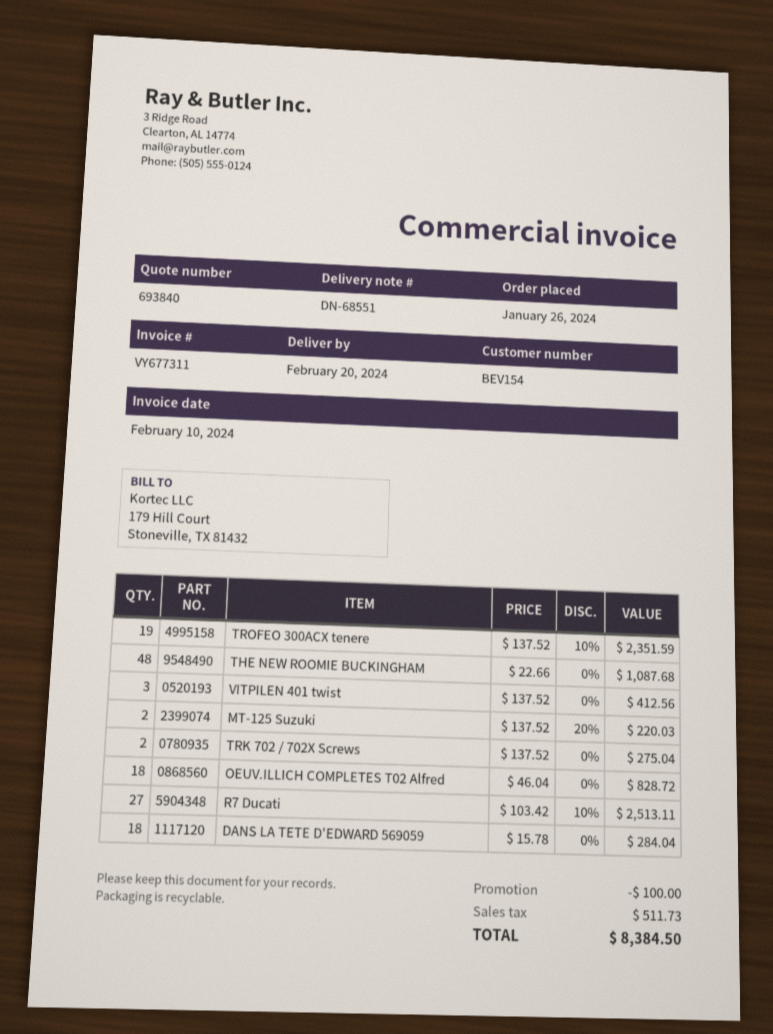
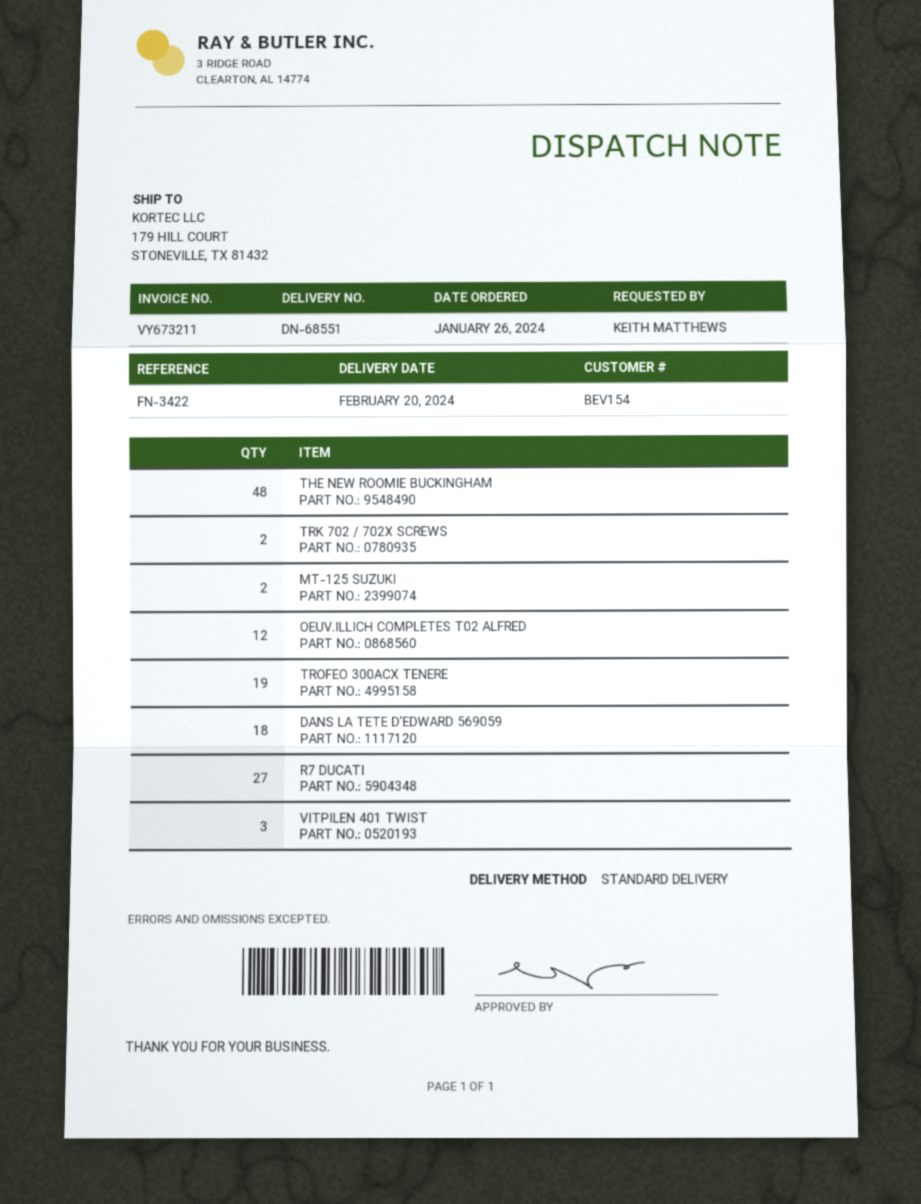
invoice number: VY677311 -> VY673211
OEUV.ILLICH COMPLETES T02 Alfred: 18 -> 12

